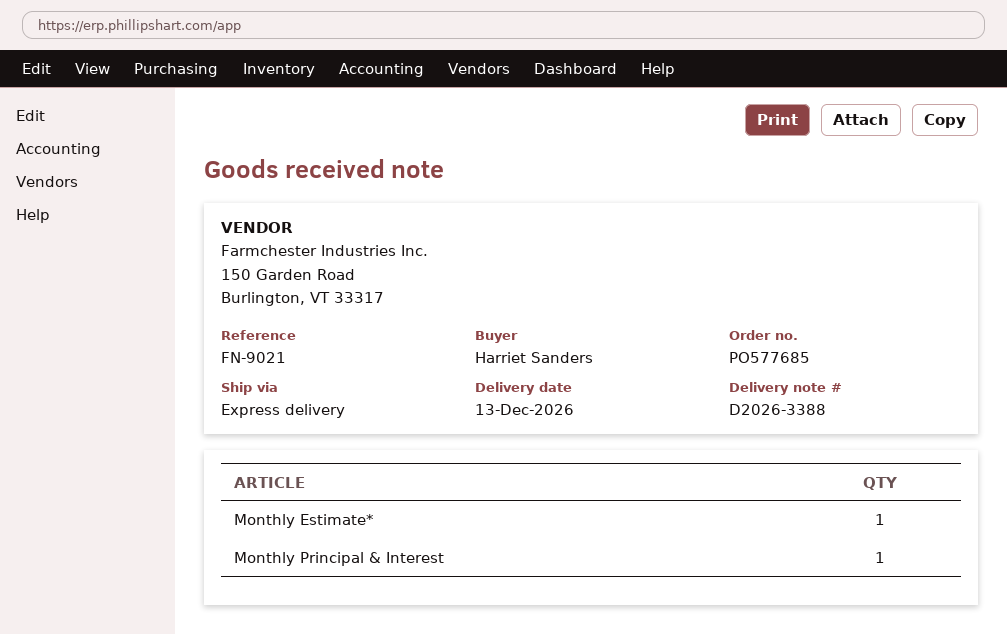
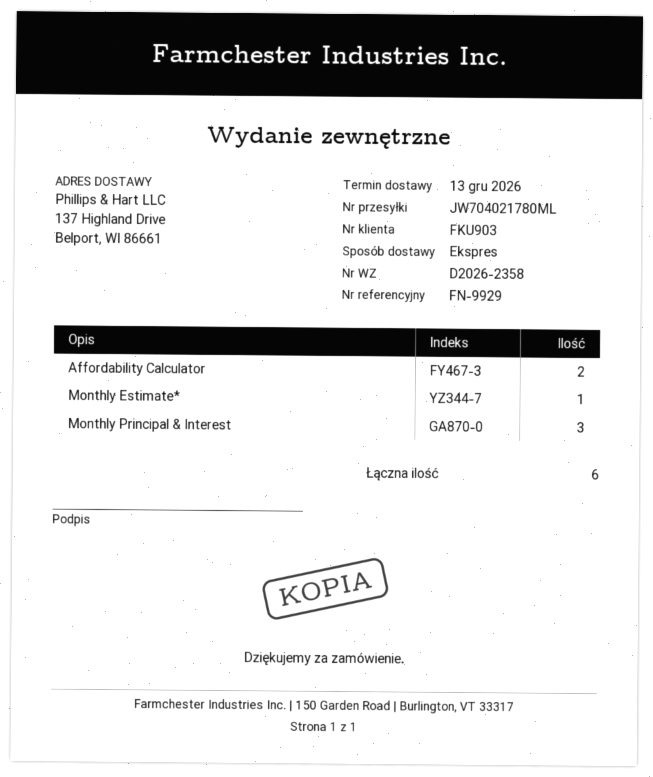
delivery note number: D2026-3388 -> D2026-2358
reference: FN-9021 -> FN-9929
Monthly Principal & Interest: 1 -> 3
Affordability Calculator: none -> 2

